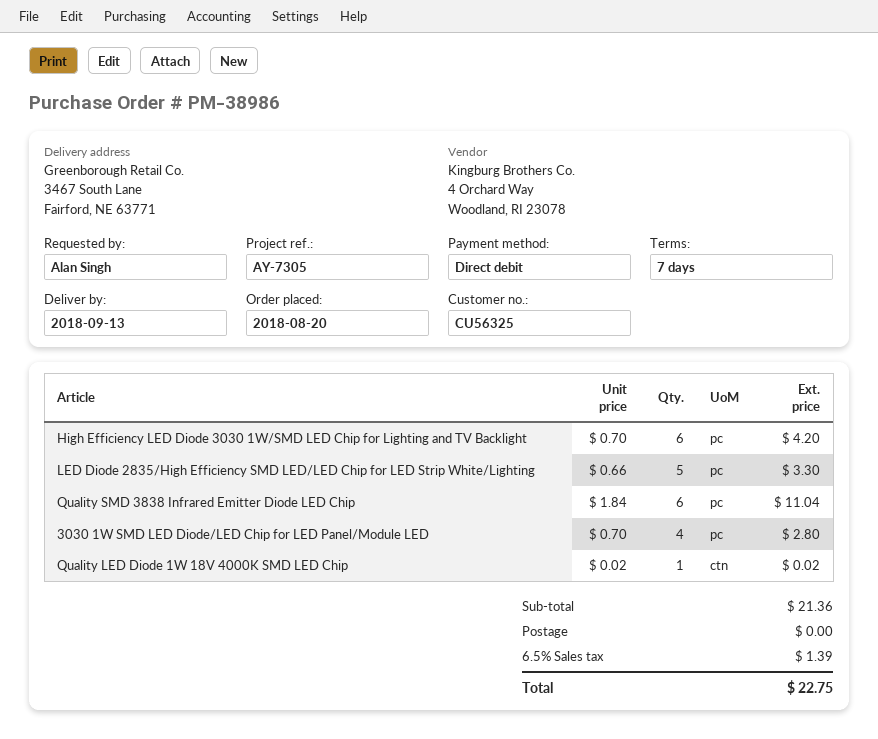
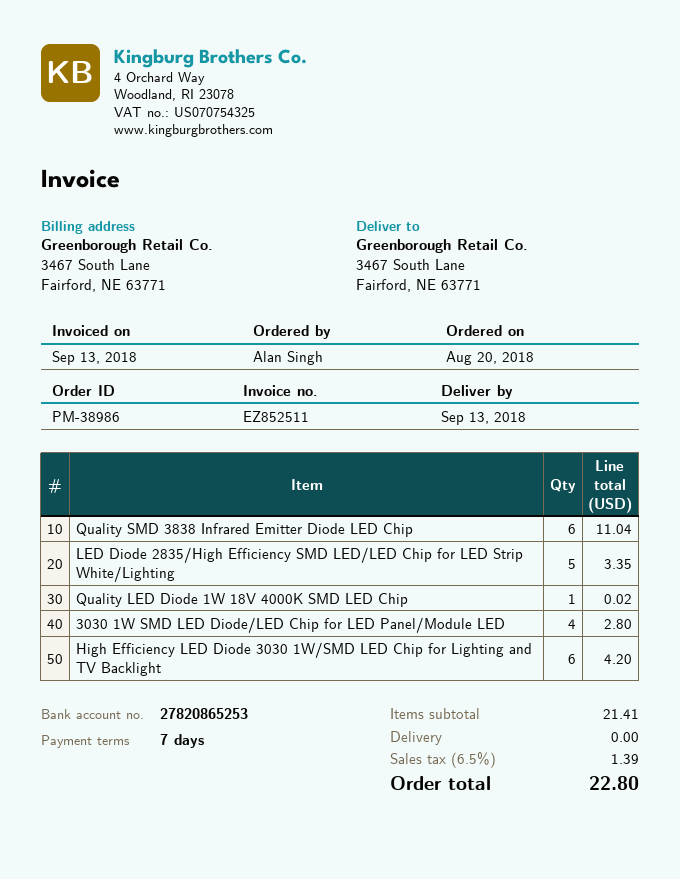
LED Diode 2835/High Efficiency SMD LED/LED Chip for LED Strip White/Lighting: 5 for 3.30 -> 5 for 3.35
subtotal: 21.36 -> 21.41
total: 22.75 -> 22.80

